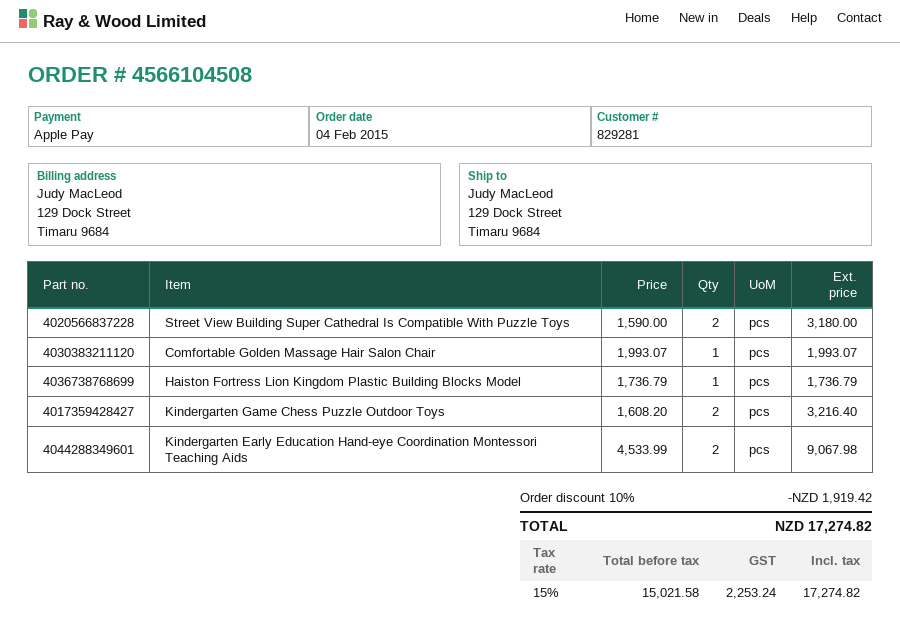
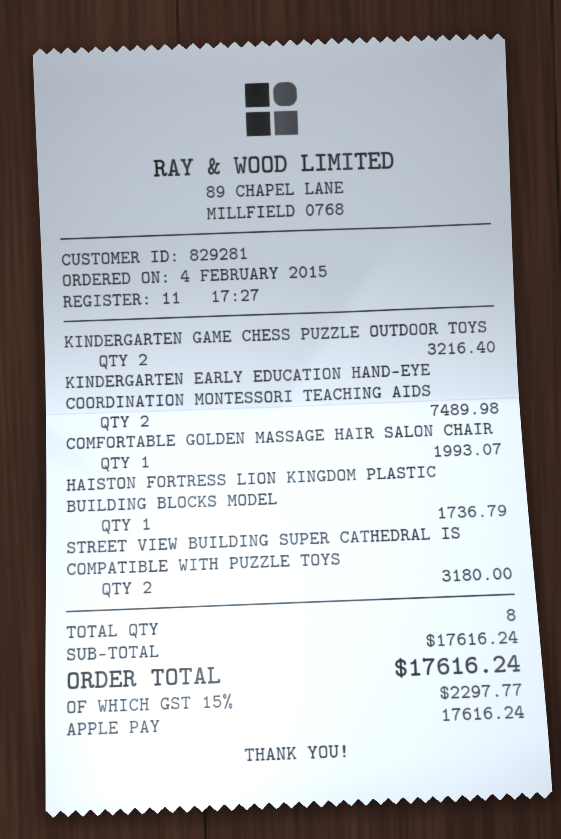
Kindergarten Early Education Hand-eye Coordination Montessori Teaching Aids: 2 for 9067.98 -> 2 for 7489.98
discount: 10% = 1919.42 -> none
tax: 15% = 2253.24 -> 15% = 2297.77
total: 17274.82 -> 17616.24

